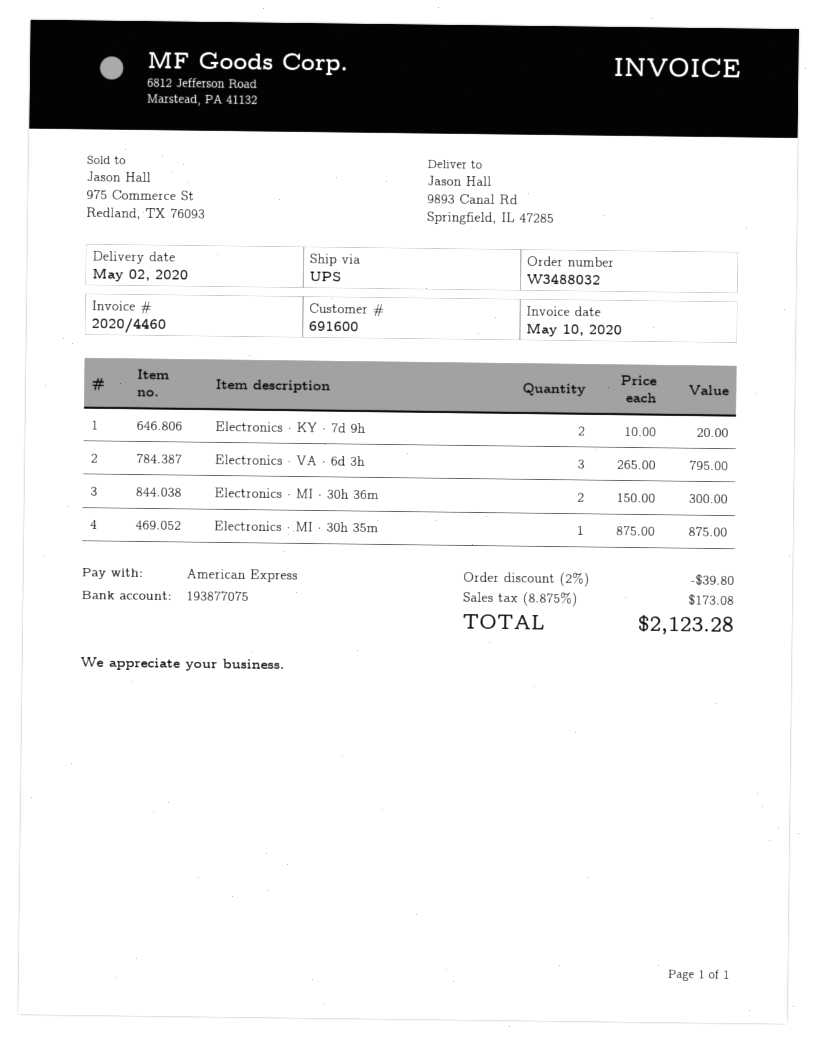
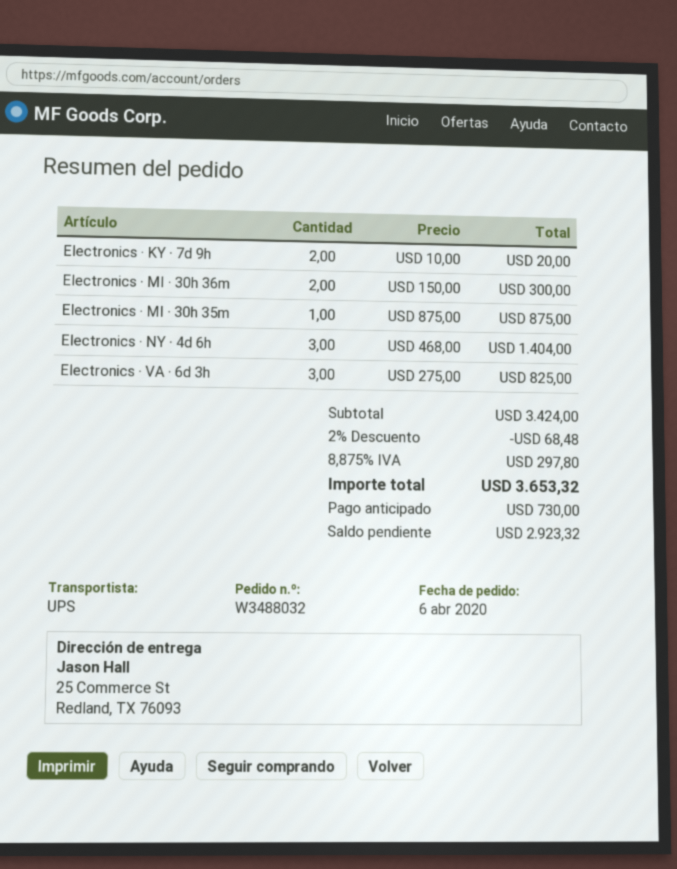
ship to: 9893 Canal Rd, Springfield, IL 47285 -> 25 Commerce St, Redland, TX 76093
Electronics · VA · 6d 3h: 3 x 265.00 = 795.00 -> 3 x 275.00 = 825.00
Electronics · NY · 4d 6h: none -> 3 x 468.00 = 1404.00
discount: 2% = 39.80 -> 2% = 68.48
tax: 8.875% = 173.08 -> 8.875% = 297.80
total: 2123.28 -> 3653.32

